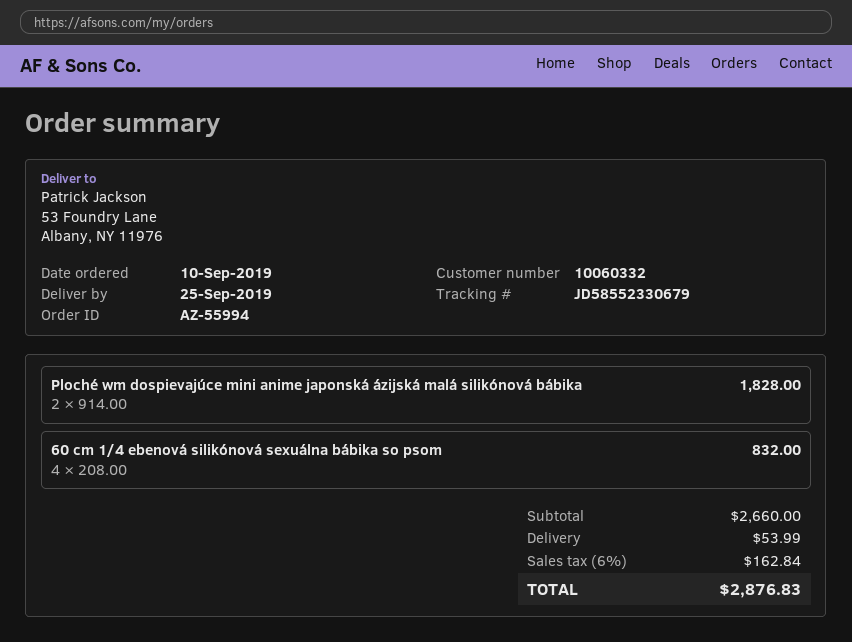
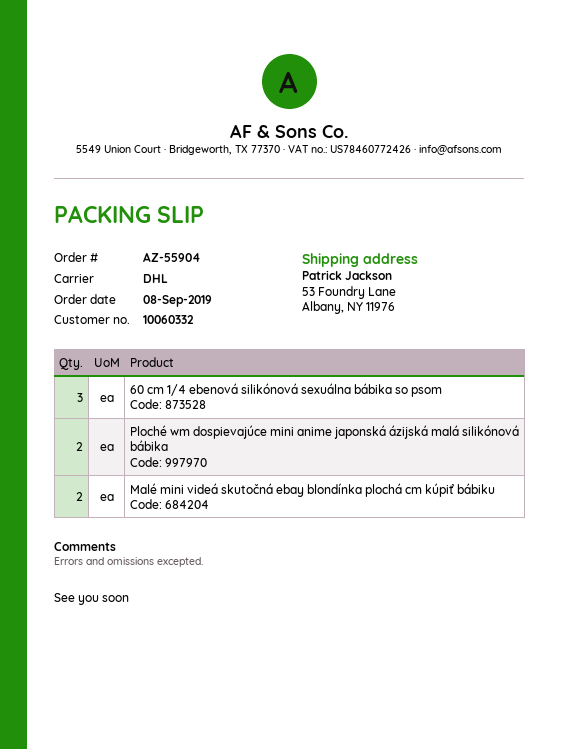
order number: AZ-55994 -> AZ-55904
order date: 2019-09-10 -> 2019-09-08
60 cm 1/4 ebenová silikónová sexuálna bábika so psom: 4 -> 3
Malé mini videá skutočná ebay blondínka plochá cm kúpiť bábiku: none -> 2

